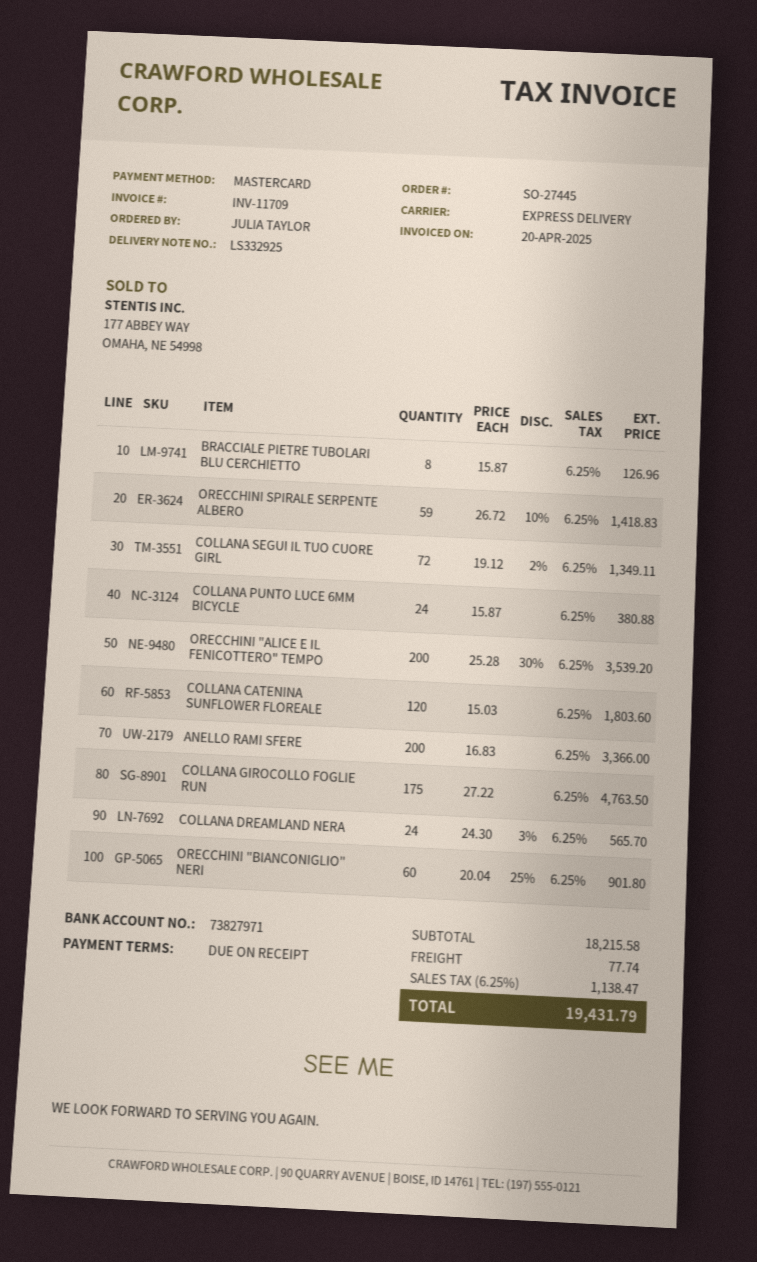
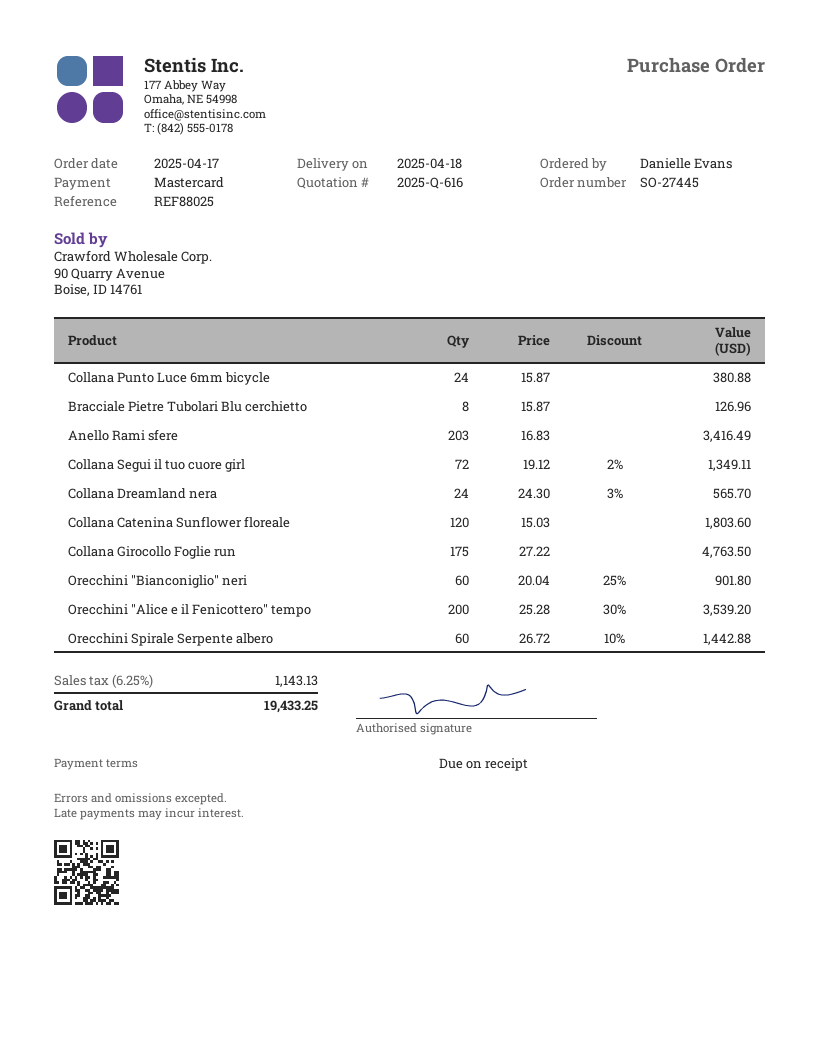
ordered by: JULIA TAYLOR -> Danielle Evans
ORECCHINI SPIRALE SERPENTE ALBERO: 59 x 26.72 - 10% = 1418.83 -> 60 x 26.72 - 10% = 1442.88
ANELLO RAMI SFERE: 200 x 16.83 = 3366.00 -> 203 x 16.83 = 3416.49
shipping: 77.74 -> none
tax: 6.25% = 1138.47 -> 6.25% = 1143.13
total: 19431.79 -> 19433.25

